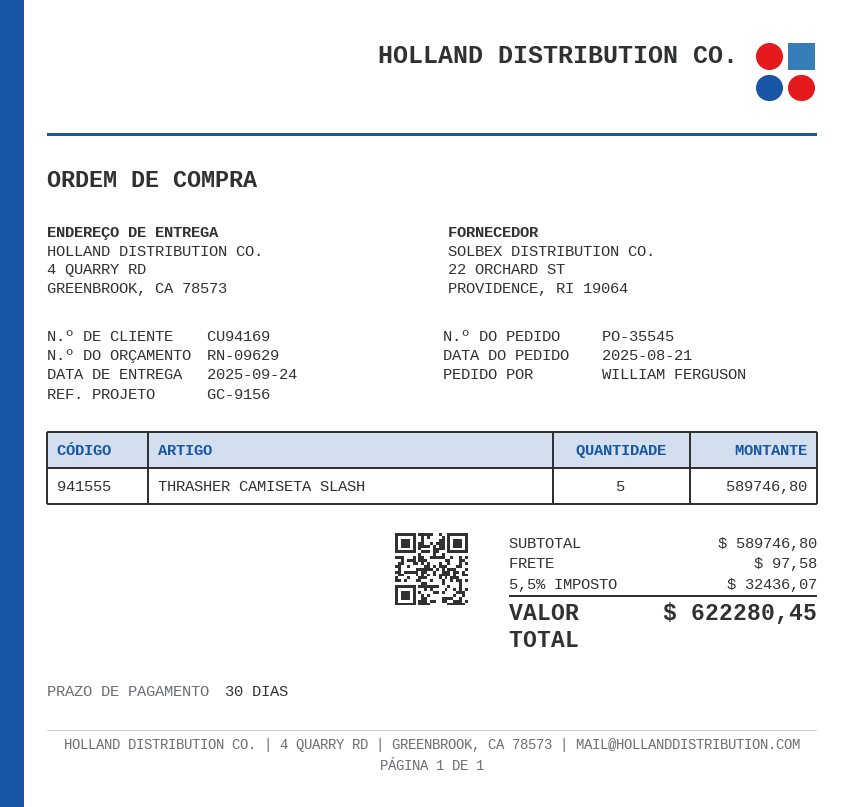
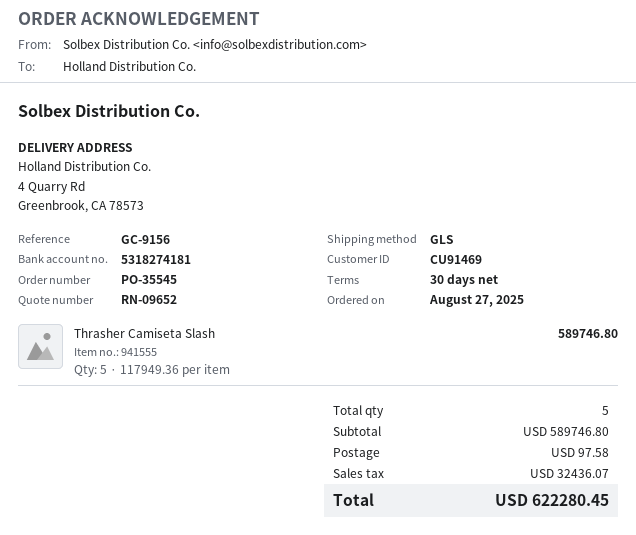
quote number: RN-09629 -> RN-09652
order date: 2025-08-21 -> 2025-08-27
customer number: CU94169 -> CU91469

